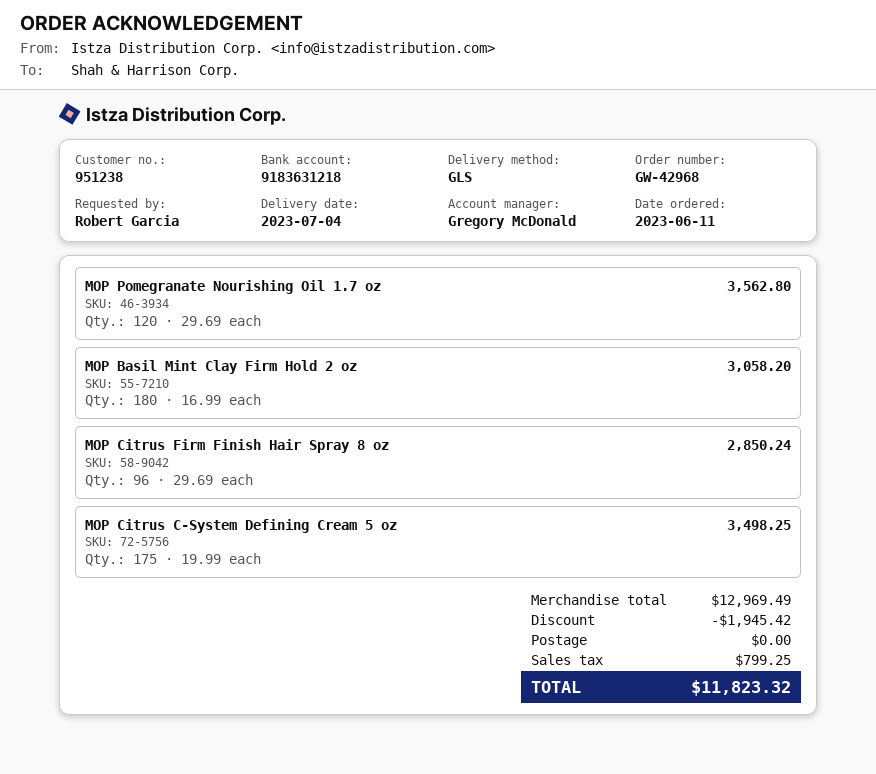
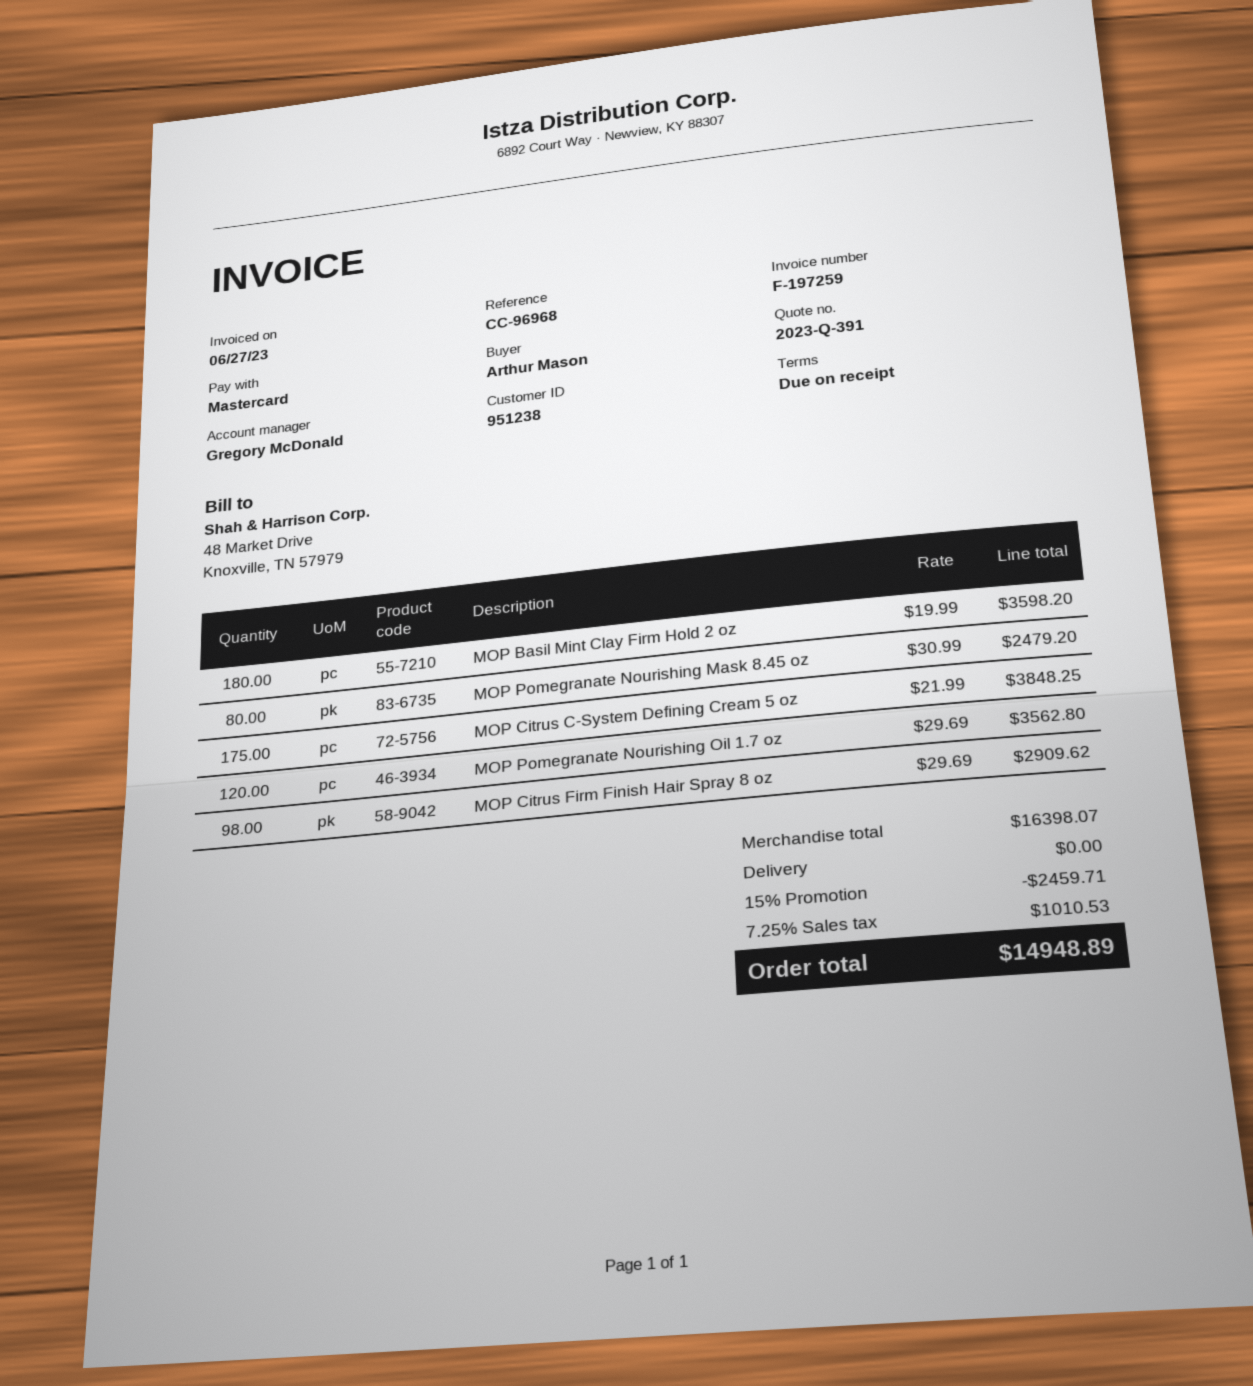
ordered by: Robert Garcia -> Arthur Mason
MOP Basil Mint Clay Firm Hold 2 oz: 180 x 16.99 = 3058.20 -> 180 x 19.99 = 3598.20
MOP Citrus Firm Finish Hair Spray 8 oz: 96 x 29.69 = 2850.24 -> 98 x 29.69 = 2909.62
MOP Citrus C-System Defining Cream 5 oz: 175 x 19.99 = 3498.25 -> 175 x 21.99 = 3848.25
MOP Pomegranate Nourishing Mask 8.45 oz: none -> 80 x 30.99 = 2479.20
subtotal: 12969.49 -> 16398.07
discount: 1945.42 -> 2459.71
tax: 799.25 -> 1010.53
total: 11823.32 -> 14948.89

